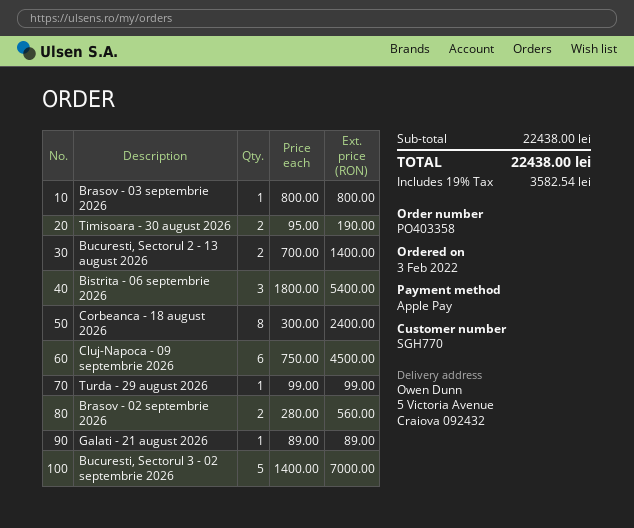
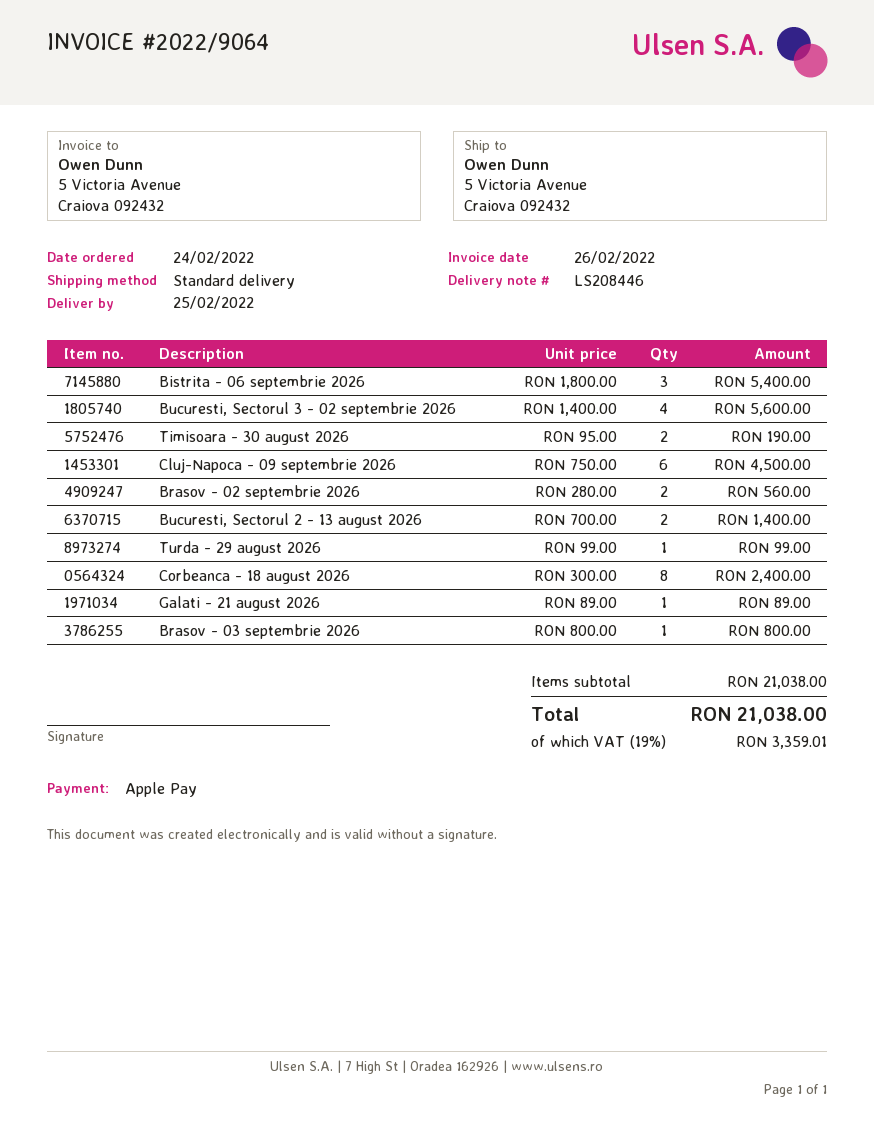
order date: 2022-02-03 -> 2022-02-24
Bucuresti, Sectorul 3 - 02 septembrie 2026: 5 x 1400.00 = 7000.00 -> 4 x 1400.00 = 5600.00
subtotal: 22438.00 -> 21038.00
tax: 19% = 3582.54 -> 19% = 3359.01
total: 22438.00 -> 21038.00

